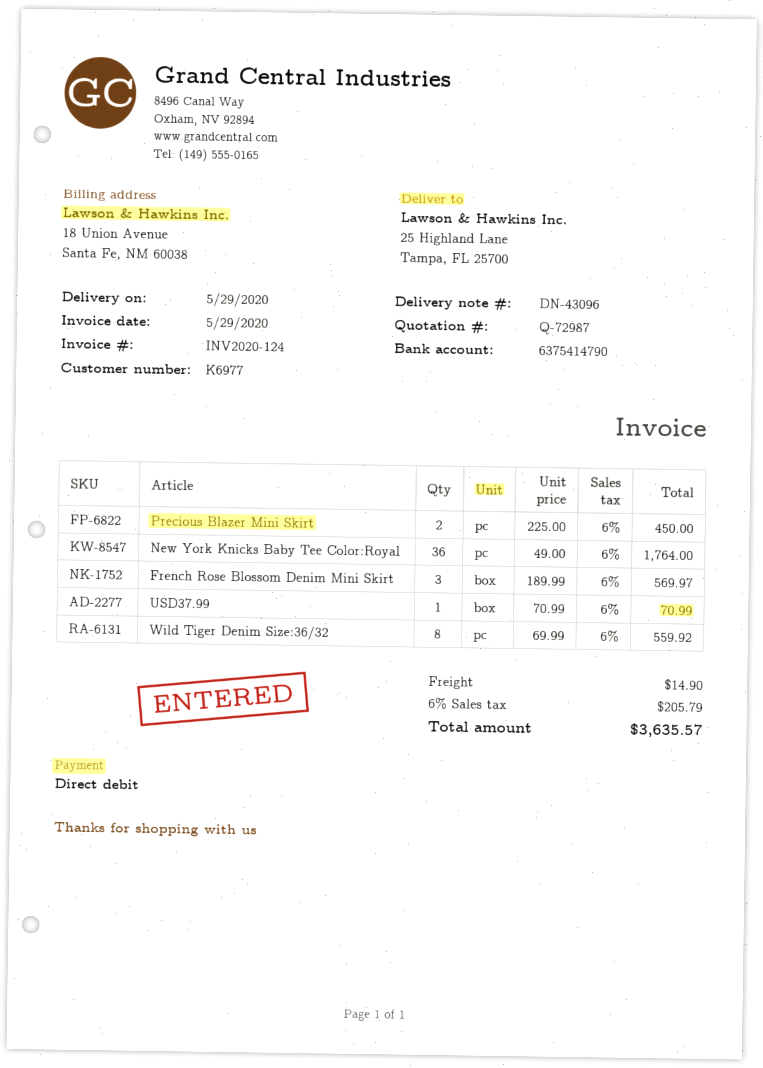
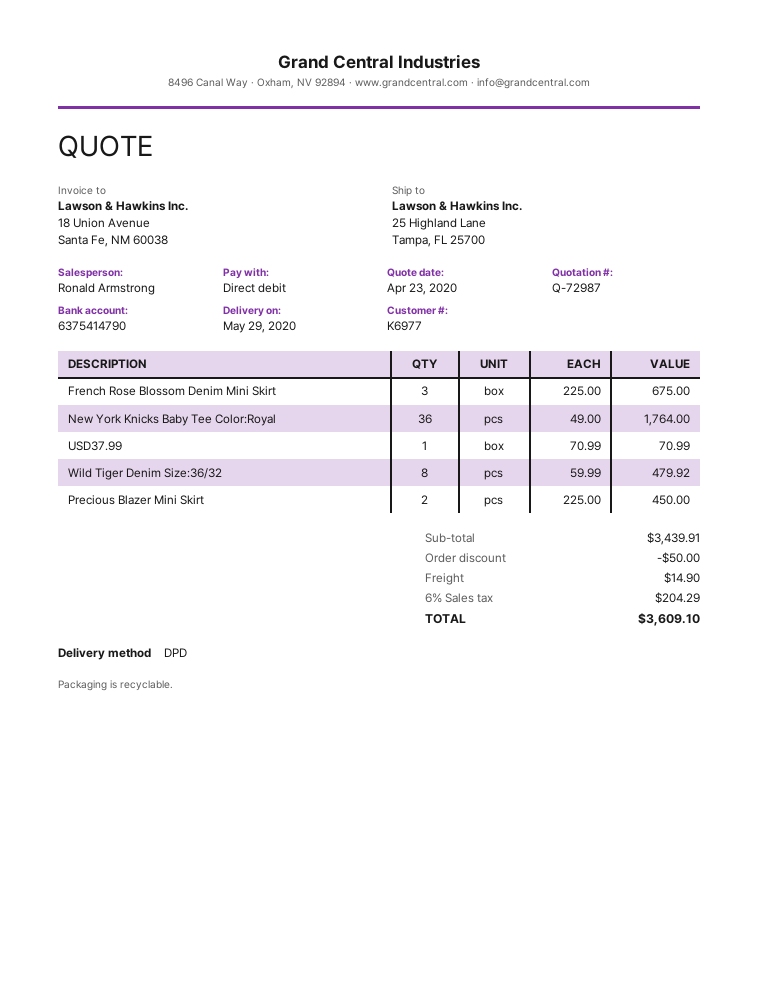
French Rose Blossom Denim Mini Skirt: 3 x 189.99 = 569.97 -> 3 x 225.00 = 675.00
Wild Tiger Denim Size:36/32: 8 x 69.99 = 559.92 -> 8 x 59.99 = 479.92
discount: none -> 50.00
tax: 6% = 205.79 -> 6% = 204.29
total: 3635.57 -> 3609.10

